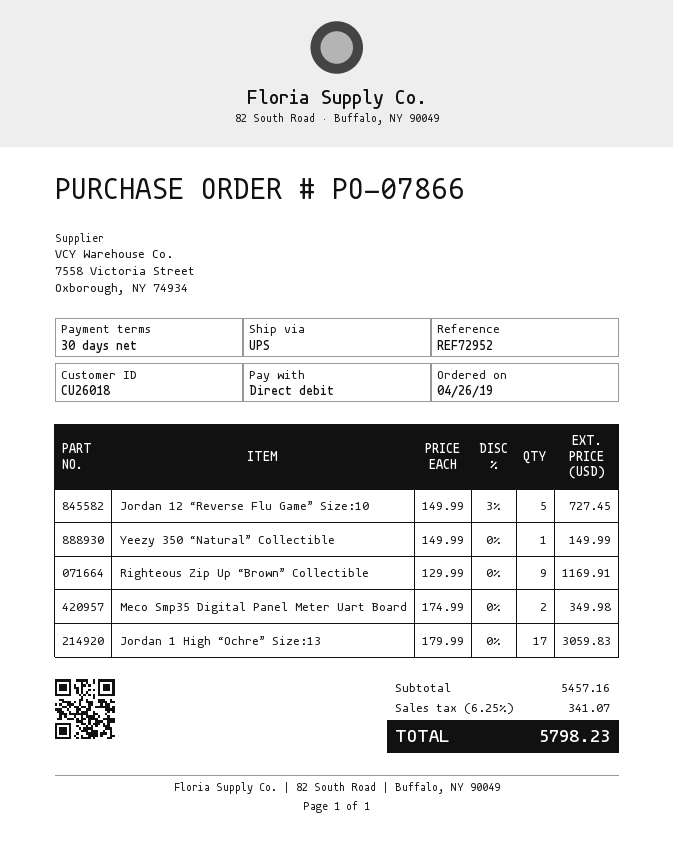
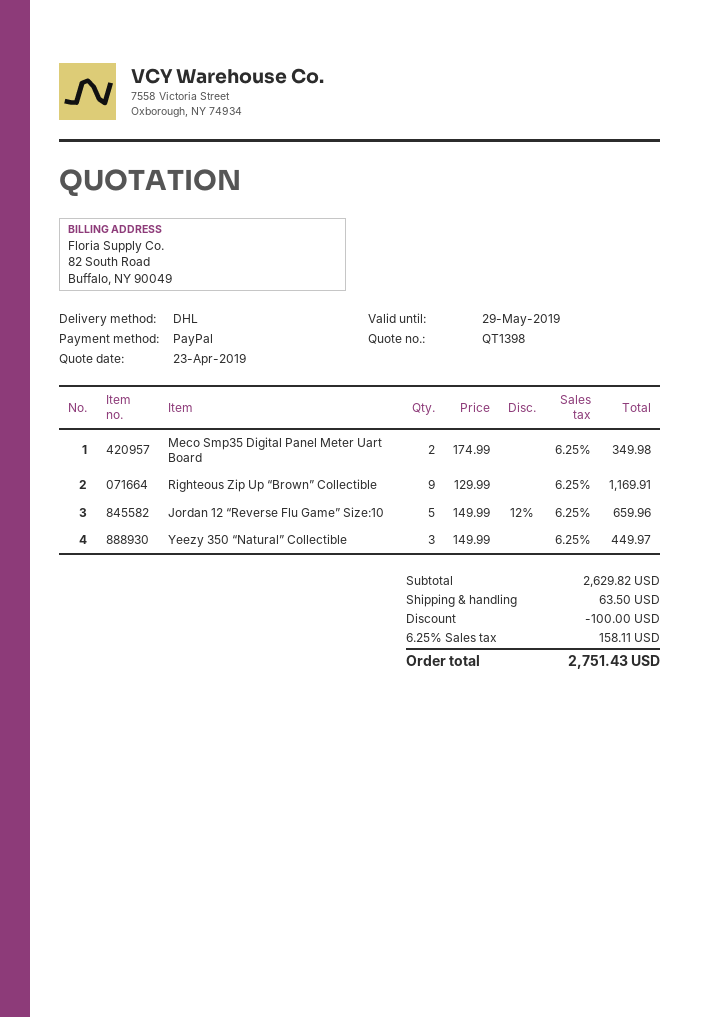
payment method: direct debit -> PayPal
shipping method: UPS -> DHL
Jordan 12 “Reverse Flu Game” Size:10: 5 x 149.99 - 3% = 727.45 -> 5 x 149.99 - 12% = 659.96
Yeezy 350 “Natural” Collectible: 1 x 149.99 = 149.99 -> 3 x 149.99 = 449.97
Jordan 1 High “Ochre” Size:13: 17 x 179.99 = 3059.83 -> none
subtotal: 5457.16 -> 2629.82
discount: none -> 100.00
shipping: none -> 63.50
tax: 6.25% = 341.07 -> 6.25% = 158.11
total: 5798.23 -> 2751.43

